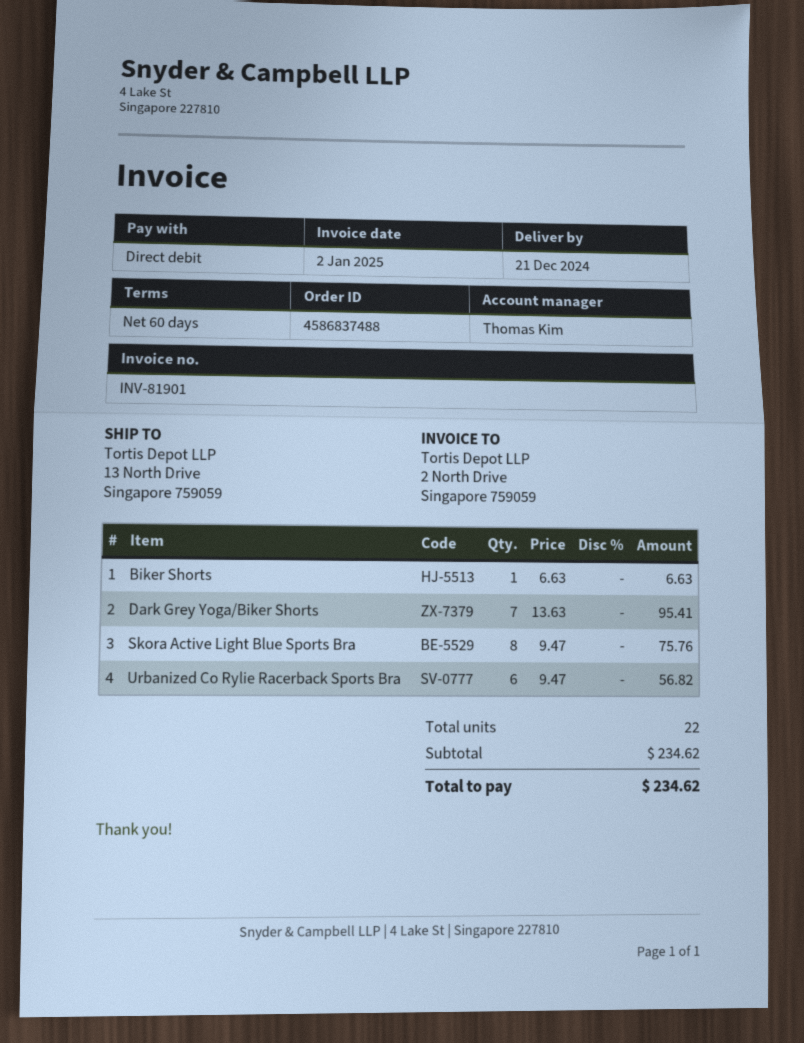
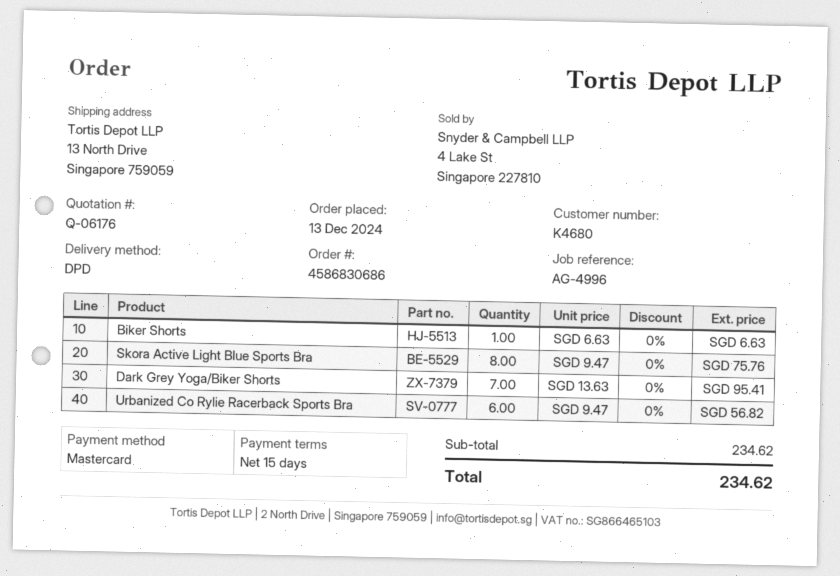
order number: 4586837488 -> 4586830686
payment terms: 60 days -> 15 days
payment method: direct debit -> Mastercard

